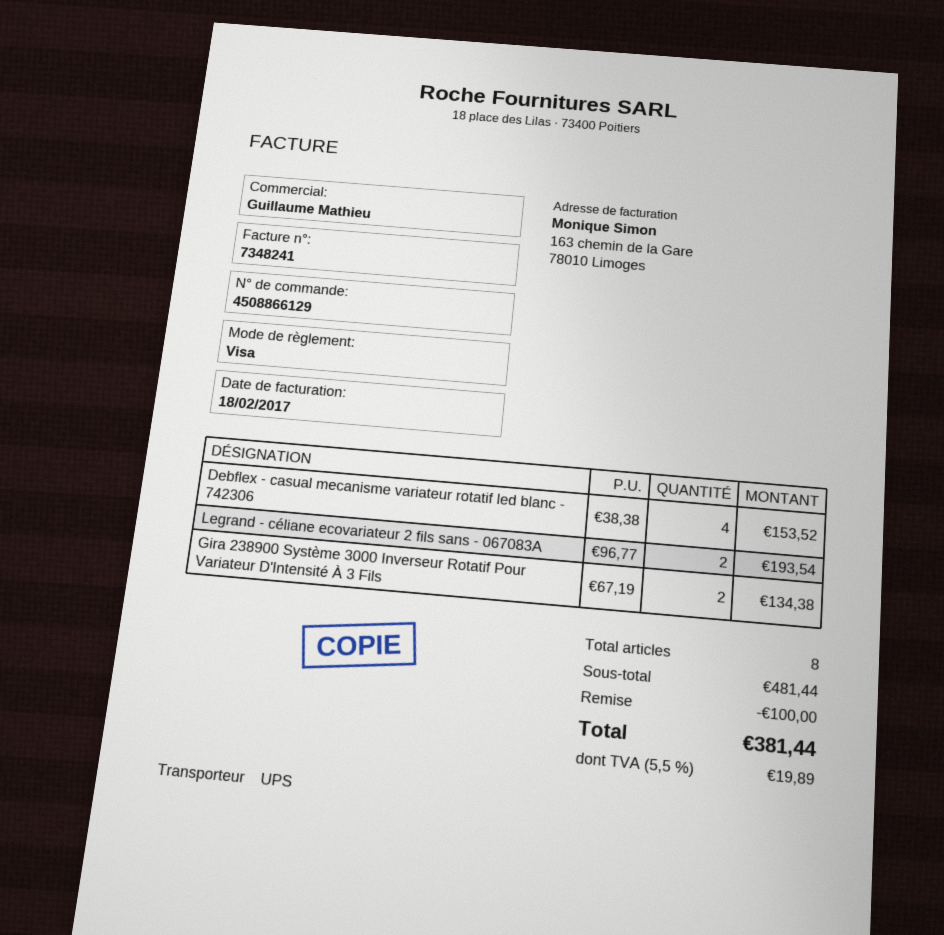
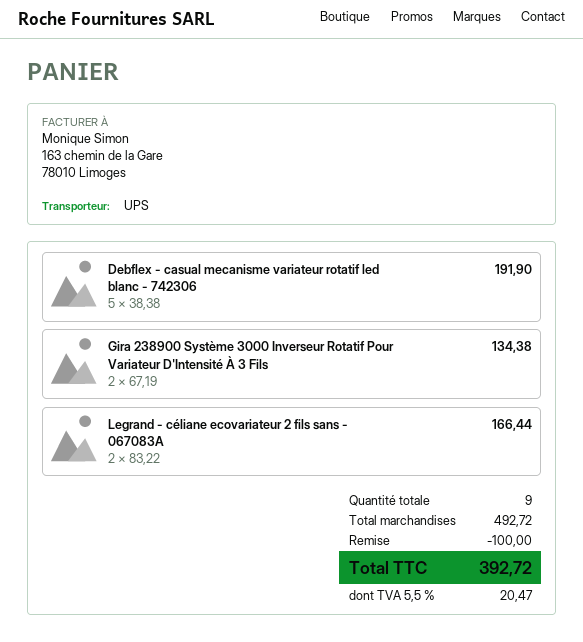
Debflex - casual mecanisme variateur rotatif led blanc - 742306: 4 x 38.38 = 153.52 -> 5 x 38.38 = 191.90
Legrand - céliane ecovariateur 2 fils sans - 067083A: 2 x 96.77 = 193.54 -> 2 x 83.22 = 166.44
total quantity: 8 -> 9
subtotal: 481.44 -> 492.72
tax: 5.5% = 19.89 -> 5.5% = 20.47
total: 381.44 -> 392.72

